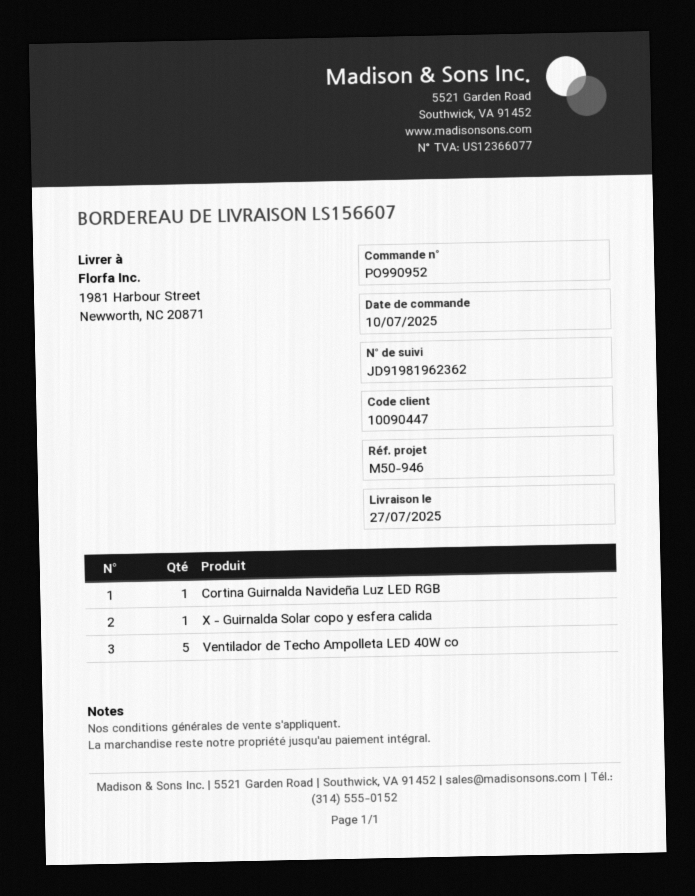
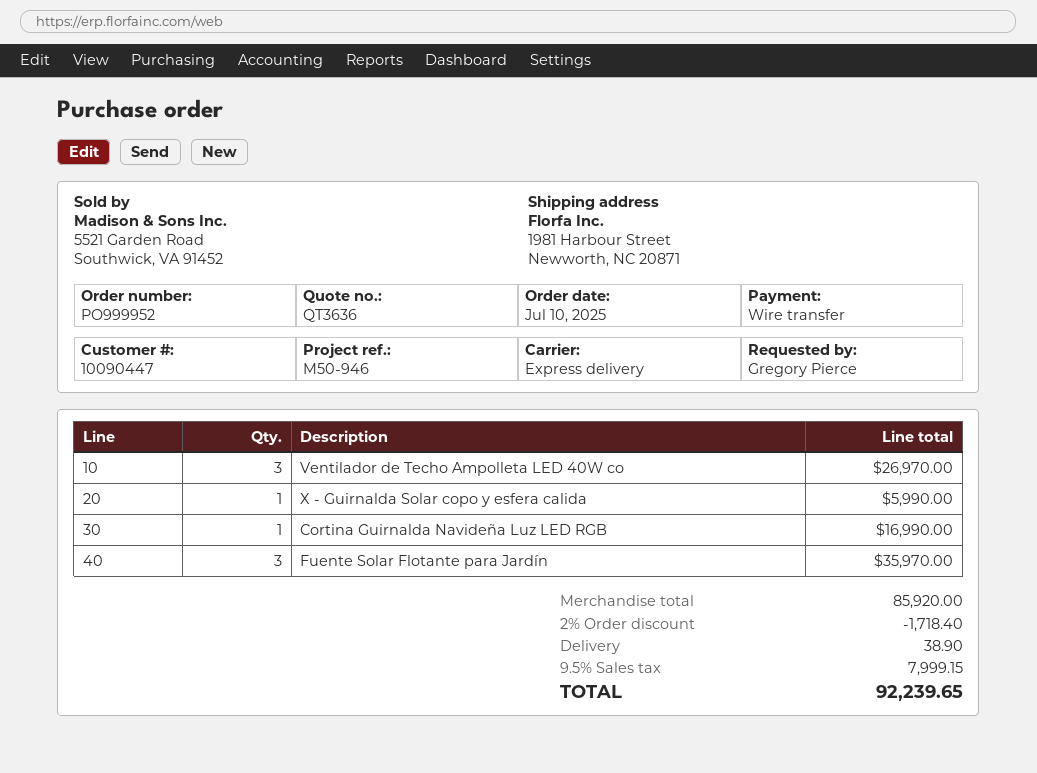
order number: PO990952 -> PO999952
Ventilador de Techo Ampolleta LED 40W co: 5 -> 3
Fuente Solar Flotante para Jardín: none -> 3

